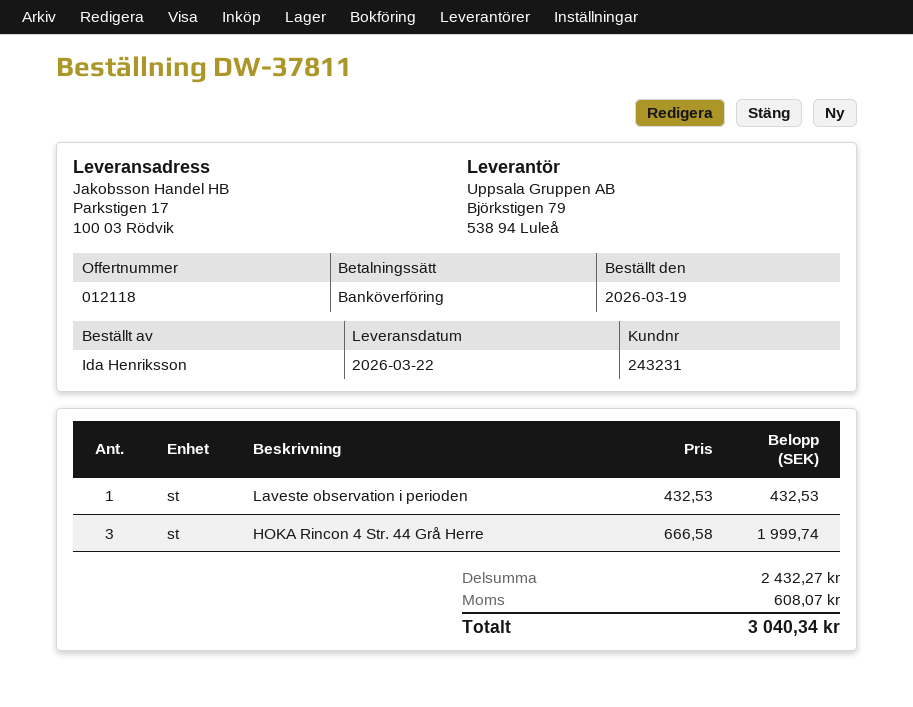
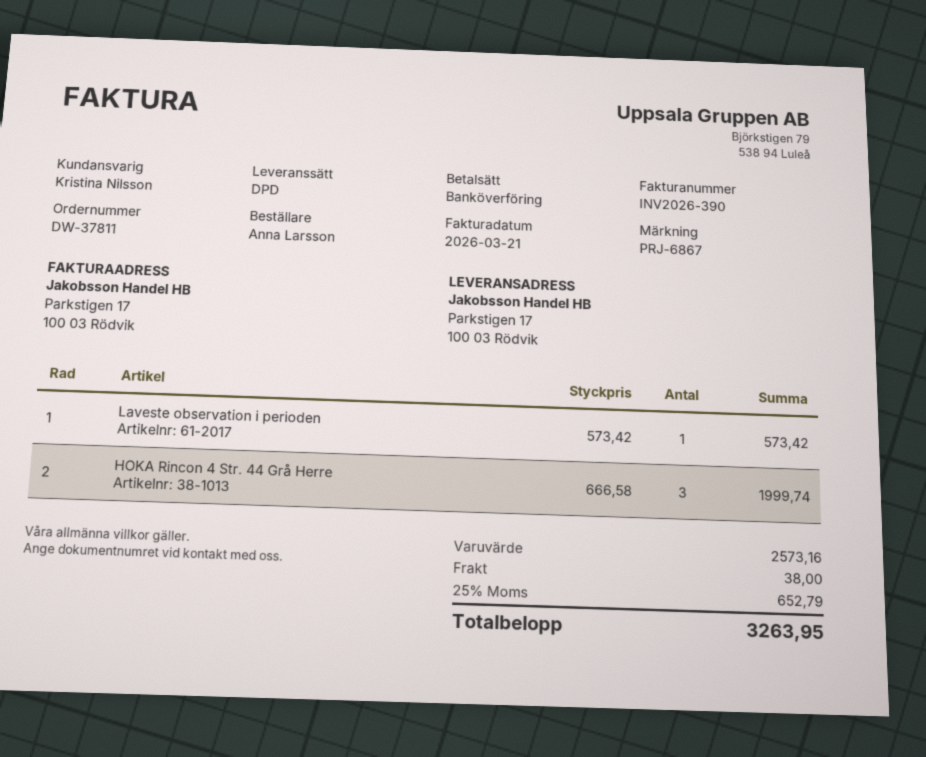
ordered by: Ida Henriksson -> Anna Larsson
Laveste observation i perioden: 1 x 432.53 = 432.53 -> 1 x 573.42 = 573.42
subtotal: 2432.27 -> 2573.16
shipping: none -> 38.00
tax: 608.07 -> 652.79
total: 3040.34 -> 3263.95

